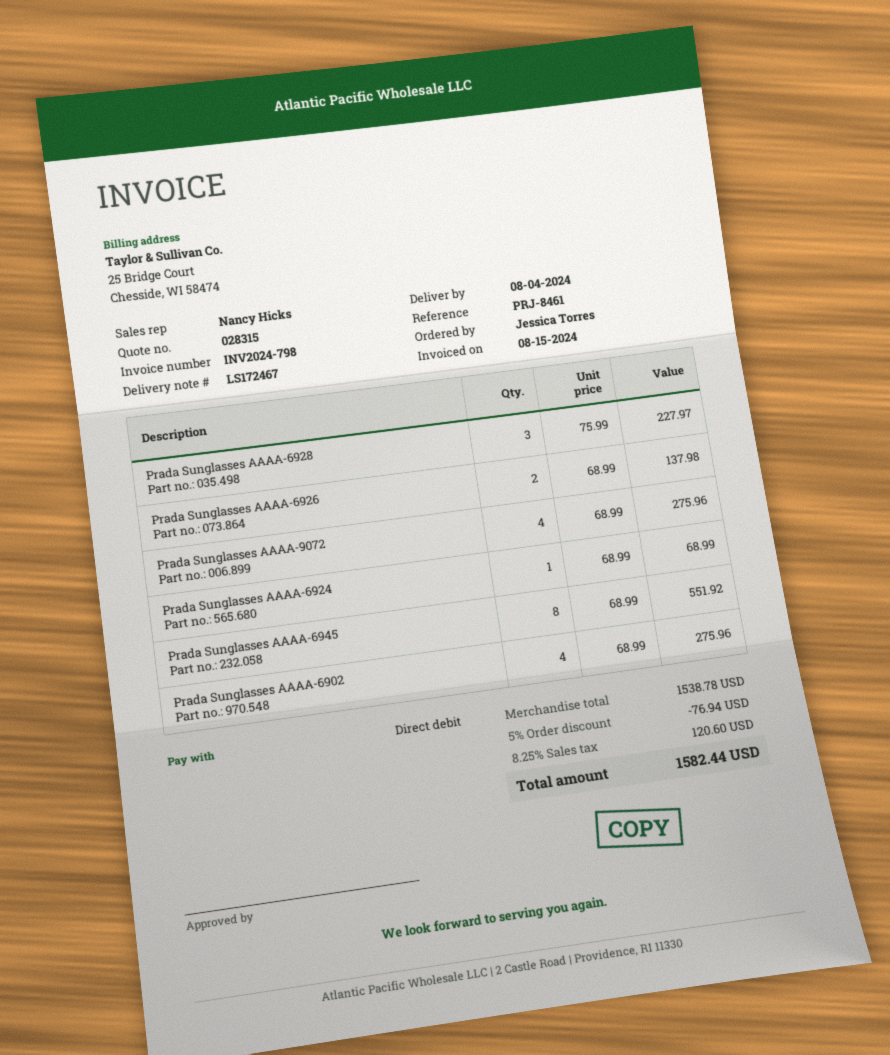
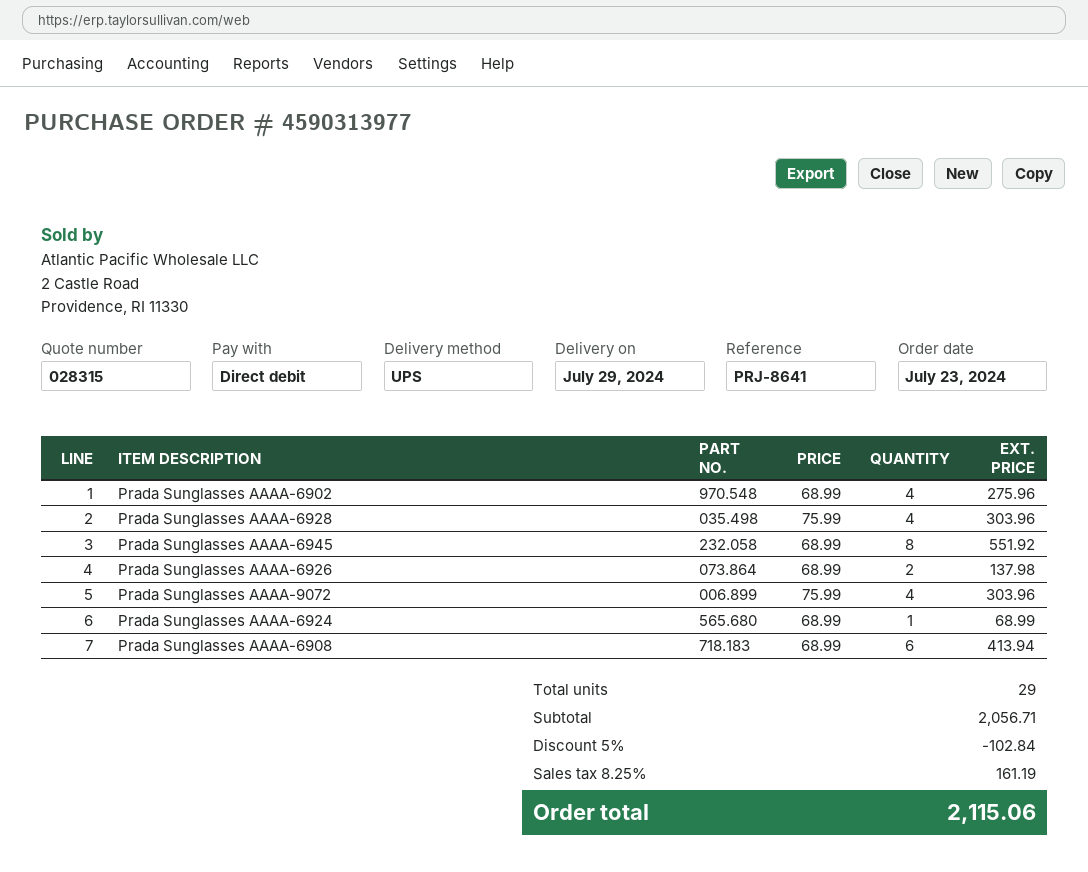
delivery date: 2024-08-04 -> 2024-07-29
reference: PRJ-8461 -> PRJ-8641
Prada Sunglasses AAAA-6928: 3 x 75.99 = 227.97 -> 4 x 75.99 = 303.96
Prada Sunglasses AAAA-9072: 4 x 68.99 = 275.96 -> 4 x 75.99 = 303.96
Prada Sunglasses AAAA-6908: none -> 6 x 68.99 = 413.94
subtotal: 1538.78 -> 2056.71
discount: 5% = 76.94 -> 5% = 102.84
tax: 8.25% = 120.60 -> 8.25% = 161.19
total: 1582.44 -> 2115.06

